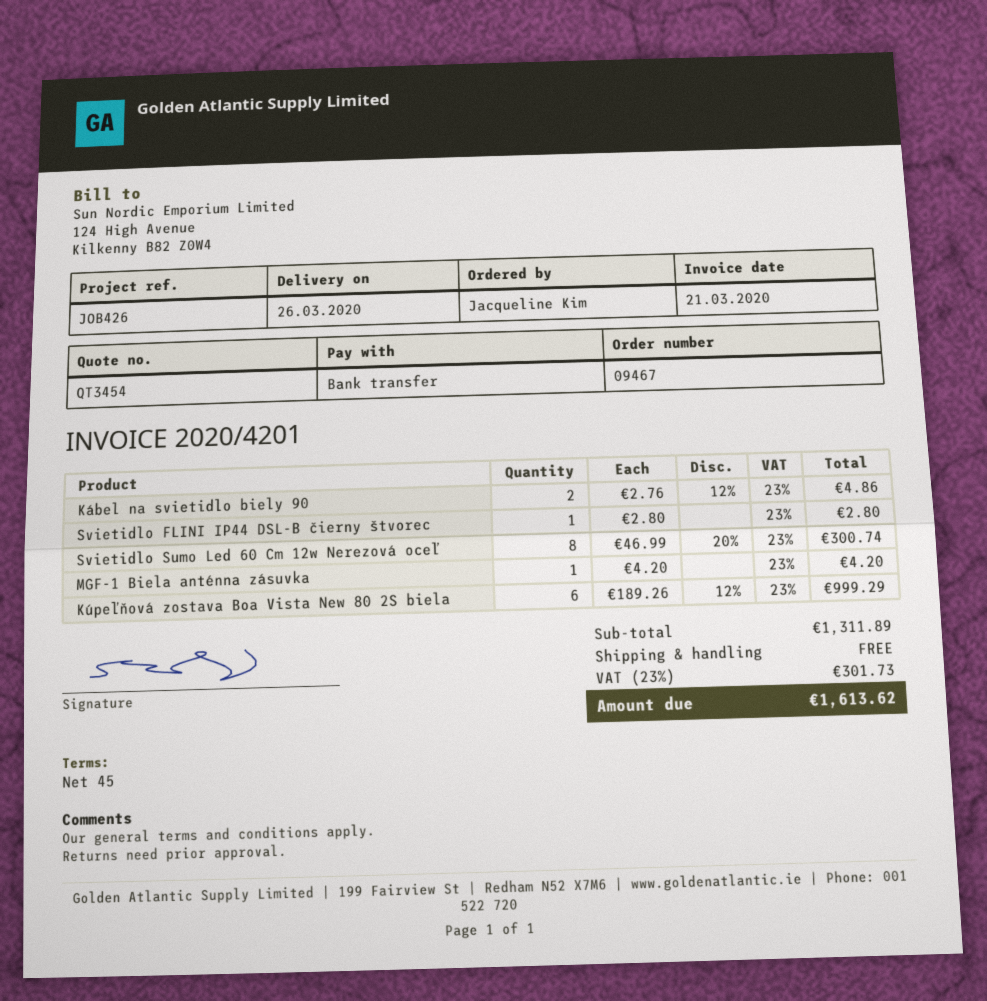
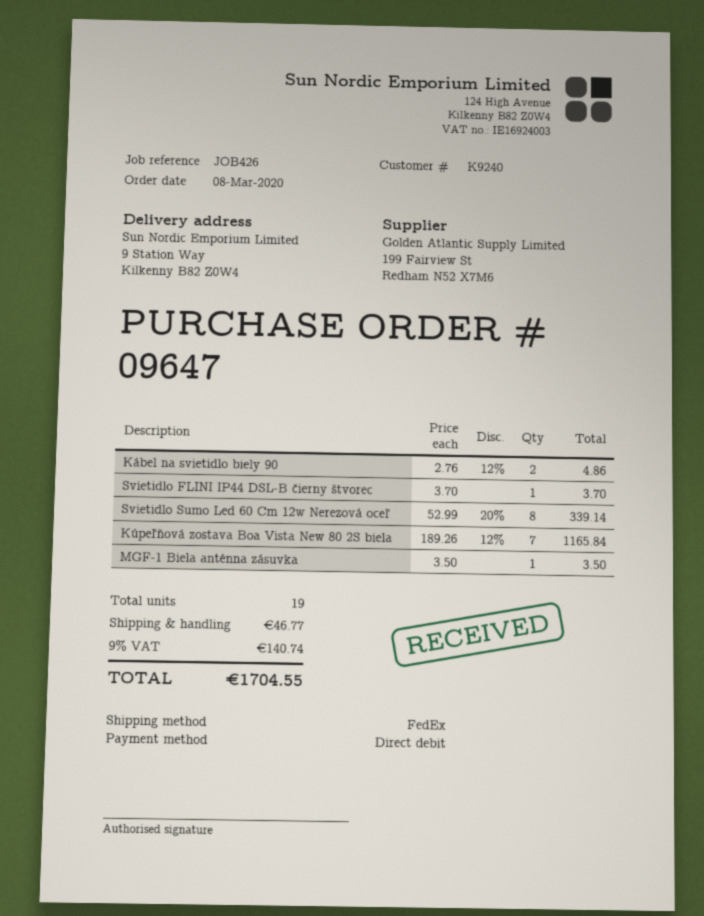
order number: 09467 -> 09647
payment method: bank transfer -> direct debit
Svietidlo FLINI IP44 DSL-B čierny štvorec: 1 x 2.80 = 2.80 -> 1 x 3.70 = 3.70
Svietidlo Sumo Led 60 Cm 12w Nerezová oceľ: 8 x 46.99 - 20% = 300.74 -> 8 x 52.99 - 20% = 339.14
MGF-1 Biela anténna zásuvka: 1 x 4.20 = 4.20 -> 1 x 3.50 = 3.50
Kúpeľňová zostava Boa Vista New 80 2S biela: 6 x 189.26 - 12% = 999.29 -> 7 x 189.26 - 12% = 1165.84
shipping: 0.00 -> 46.77
tax: 23% = 301.73 -> 9% = 140.74
total: 1613.62 -> 1704.55

